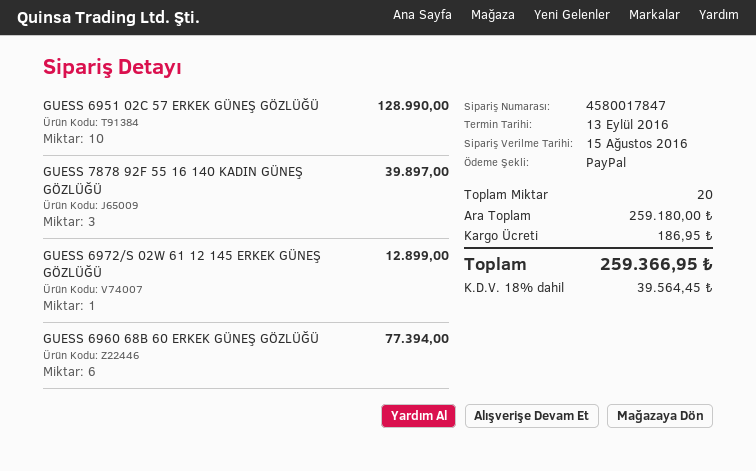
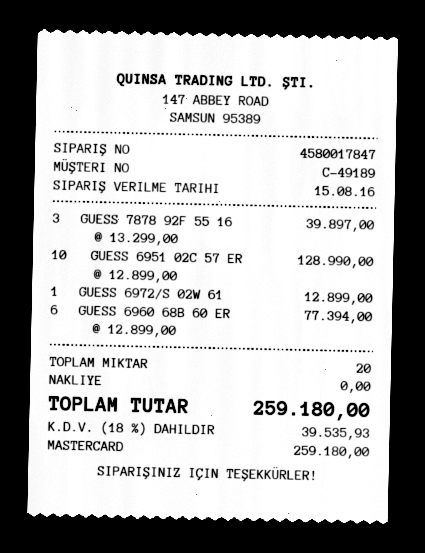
payment method: PayPal -> Mastercard
shipping: 186.95 -> 0.00
tax: 18% = 39564.45 -> 18% = 39535.93
total: 259366.95 -> 259180.00

